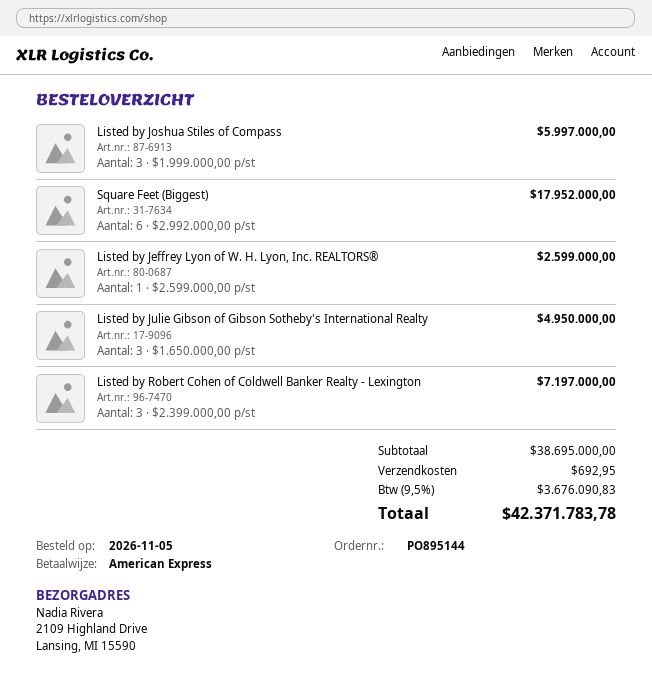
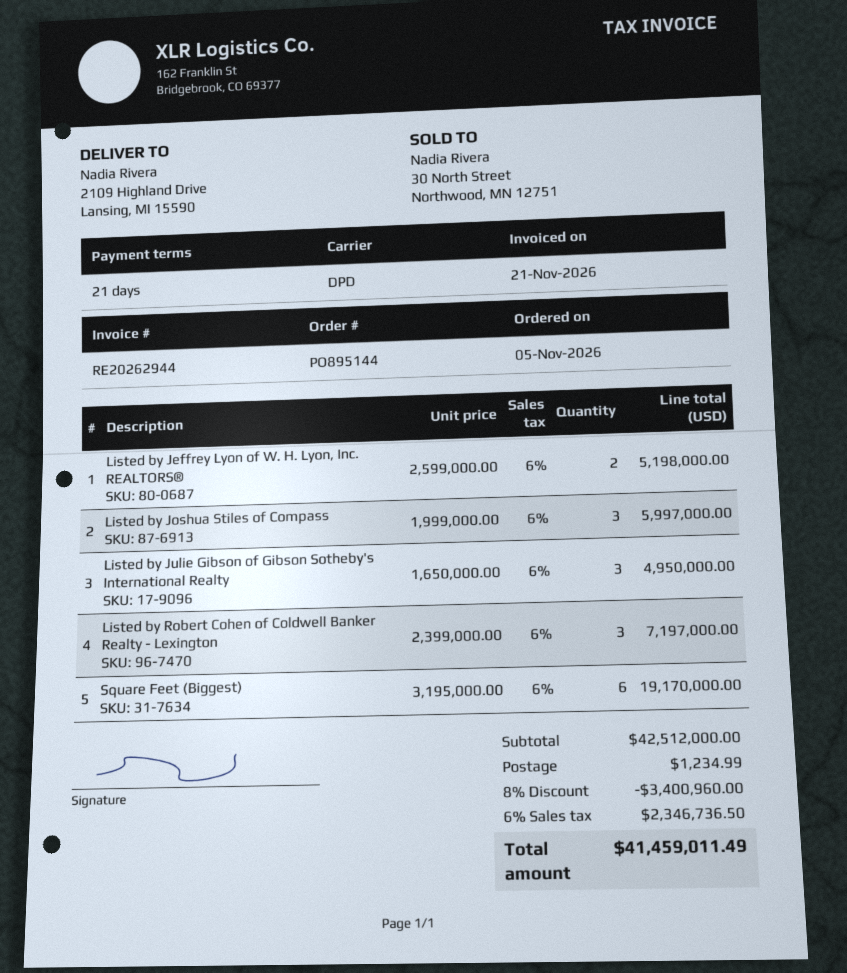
Square Feet (Biggest): 6 x 2992000.00 = 17952000.00 -> 6 x 3195000.00 = 19170000.00
Listed by Jeffrey Lyon of W. H. Lyon, Inc. REALTORS®: 1 x 2599000.00 = 2599000.00 -> 2 x 2599000.00 = 5198000.00
subtotal: 38695000.00 -> 42512000.00
discount: none -> 8% = 3400960.00
shipping: 692.95 -> 1234.99
tax: 9.5% = 3676090.83 -> 6% = 2346736.50
total: 42371783.78 -> 41459011.49

